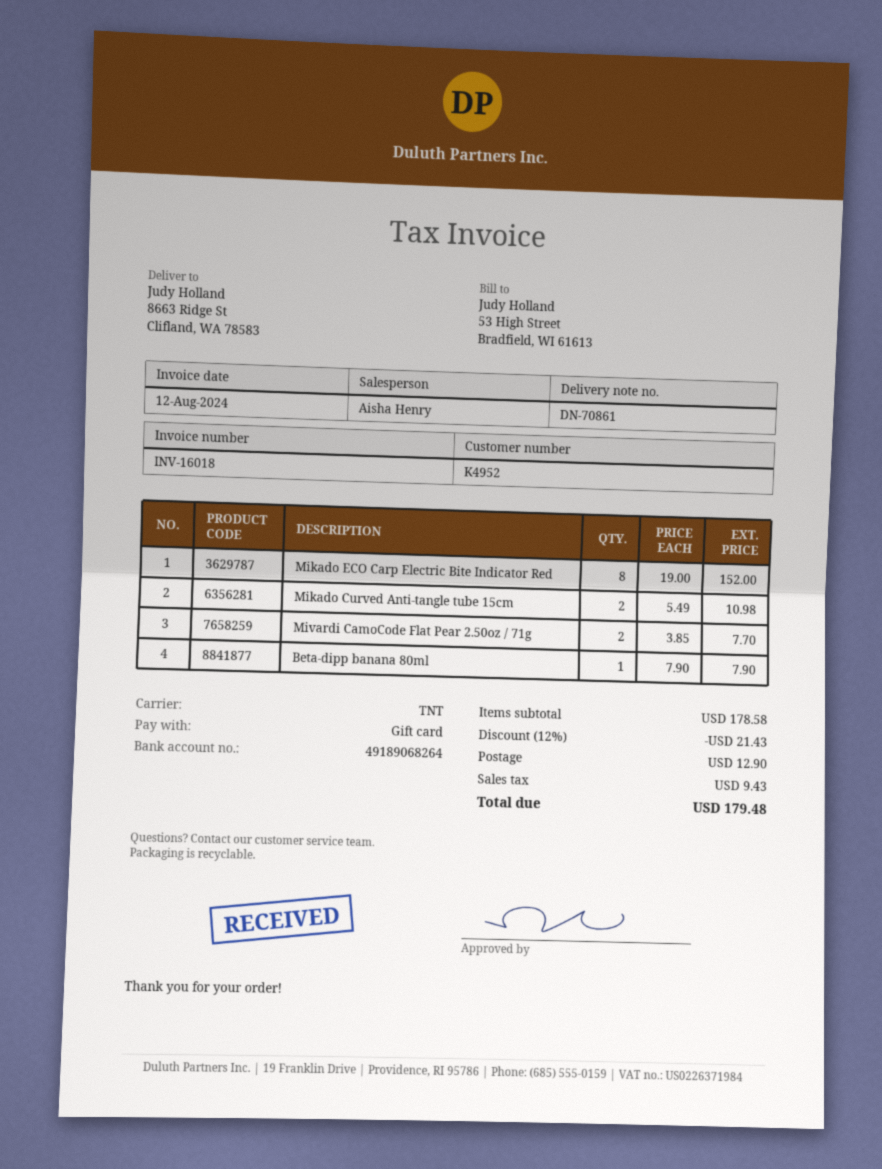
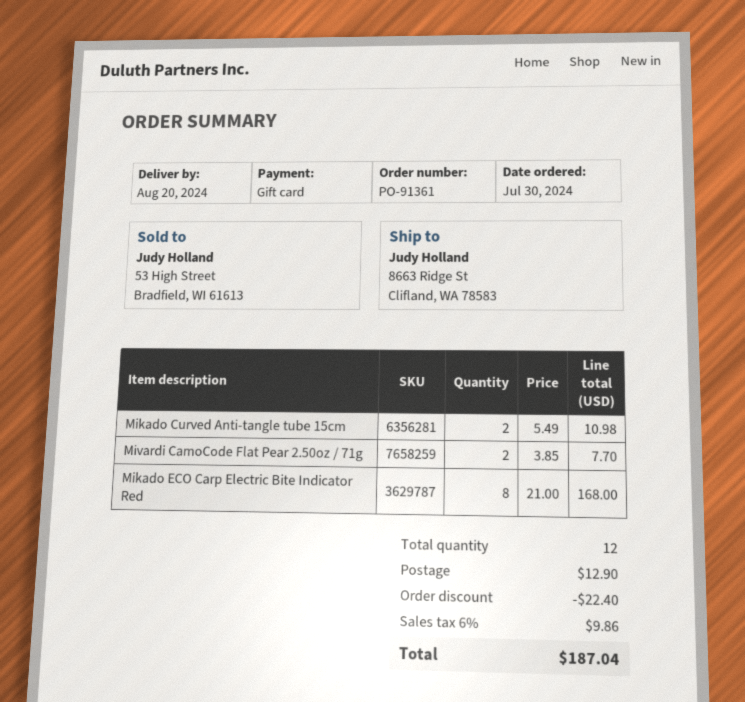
Mikado ECO Carp Electric Bite Indicator Red: 8 x 19.00 = 152.00 -> 8 x 21.00 = 168.00
Beta-dipp banana 80ml: 1 x 7.90 = 7.90 -> none
discount: 21.43 -> 22.40
tax: 9.43 -> 9.86
total: 179.48 -> 187.04

